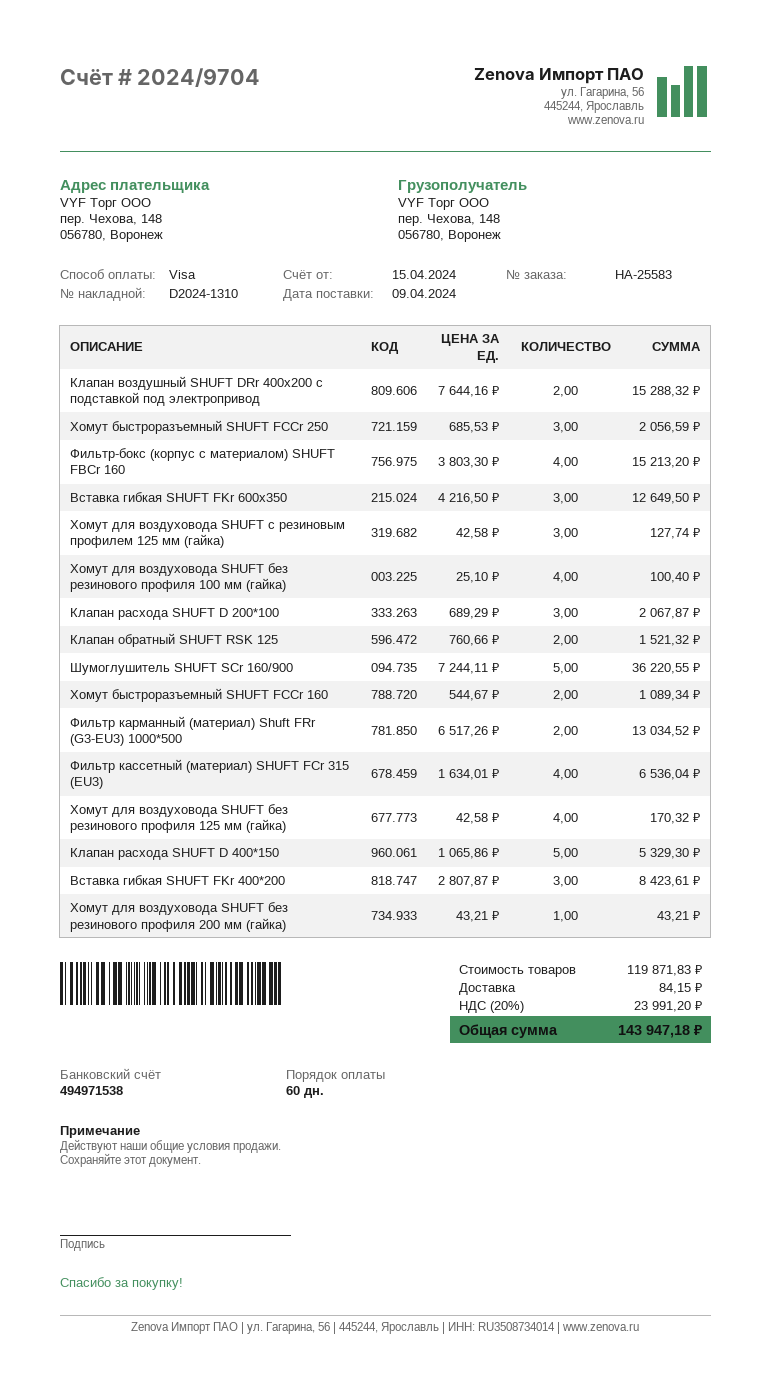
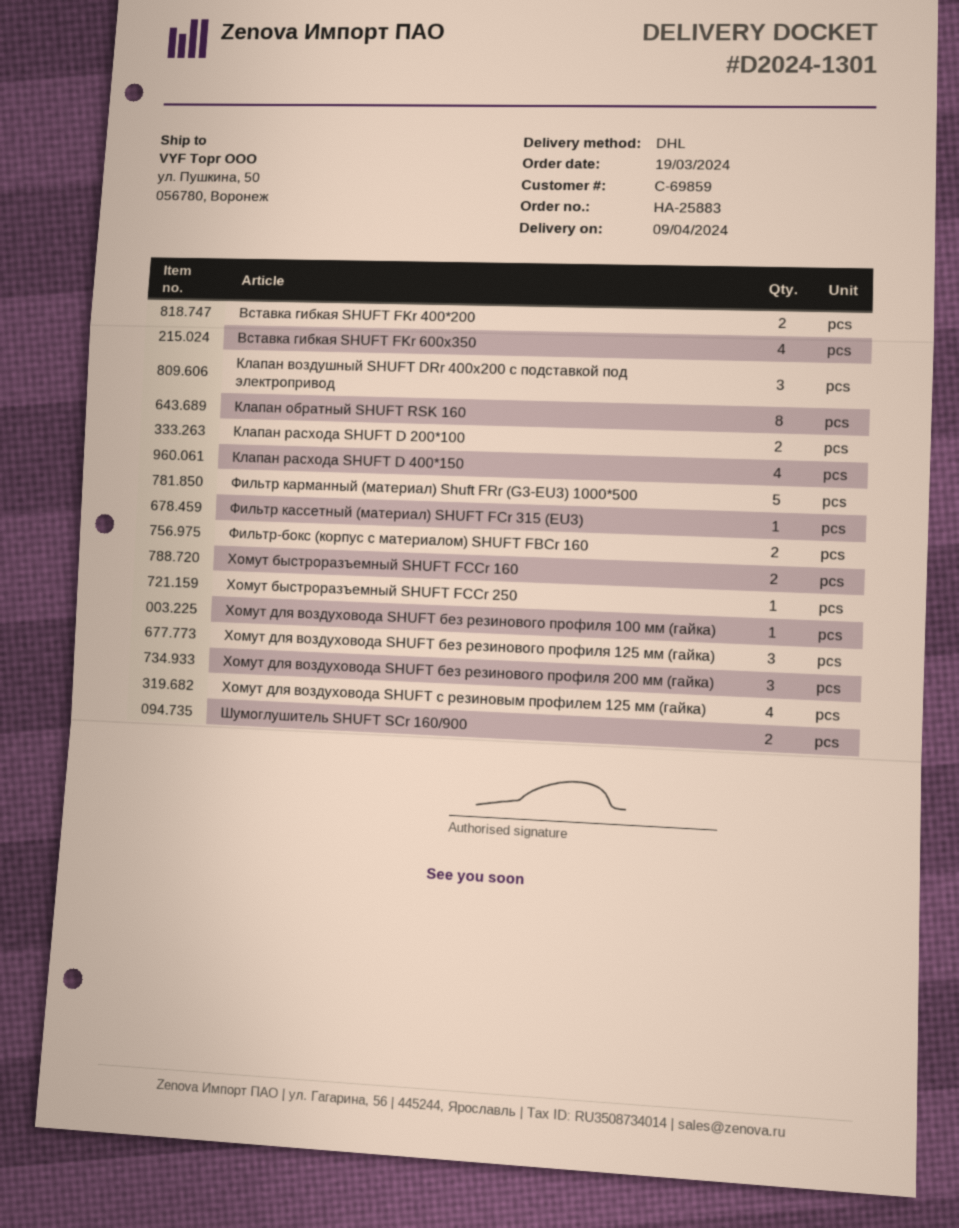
order number: HA-25583 -> HA-25883
delivery note number: D2024-1310 -> D2024-1301
ship to: пер. Чехова, 148, 056780, Воронеж -> ул. Пушкина, 50, 056780, Воронеж
Клапан воздушный SHUFT DRr 400х200 с подставкой под электропривод: 2 -> 3
Хомут быстроразъемный SHUFT FCCr 250: 3 -> 1
Фильтр-бокс (корпус с материалом) SHUFT FBCr 160: 4 -> 2
Вставка гибкая SHUFT FKr 600x350: 3 -> 4
Хомут для воздуховода SHUFT с резиновым профилем 125 мм (гайка): 3 -> 4
Хомут для воздуховода SHUFT без резинового профиля 100 мм (гайка): 4 -> 1
Клапан расхода SHUFT D 200*100: 3 -> 2
Клапан обратный SHUFT RSK 125: 2 -> none
Шумоглушитель SHUFT SCr 160/900: 5 -> 2
Фильтр карманный (материал) Shuft FRr (G3-EU3) 1000*500: 2 -> 5
Фильтр кассетный (материал) SHUFT FCr 315 (EU3): 4 -> 1
Хомут для воздуховода SHUFT без резинового профиля 125 мм (гайка): 4 -> 3
Клапан расхода SHUFT D 400*150: 5 -> 4
Вставка гибкая SHUFT FKr 400*200: 3 -> 2
Хомут для воздуховода SHUFT без резинового профиля 200 мм (гайка): 1 -> 3
Клапан обратный SHUFT RSK 160: none -> 8

